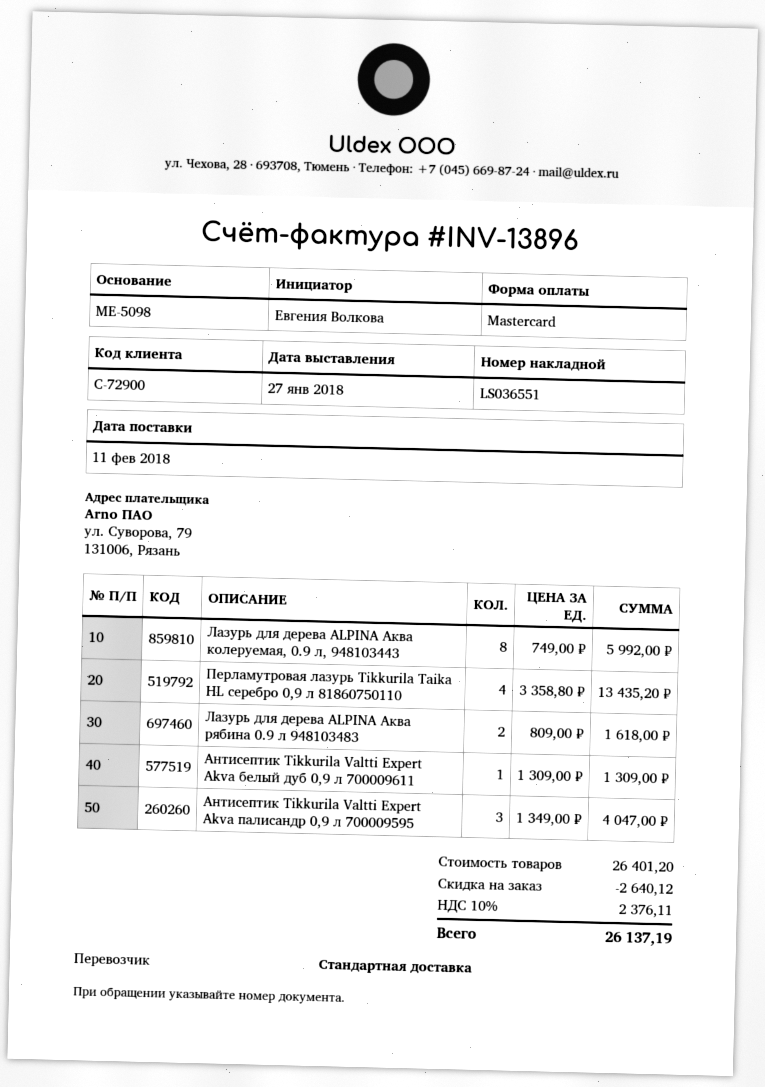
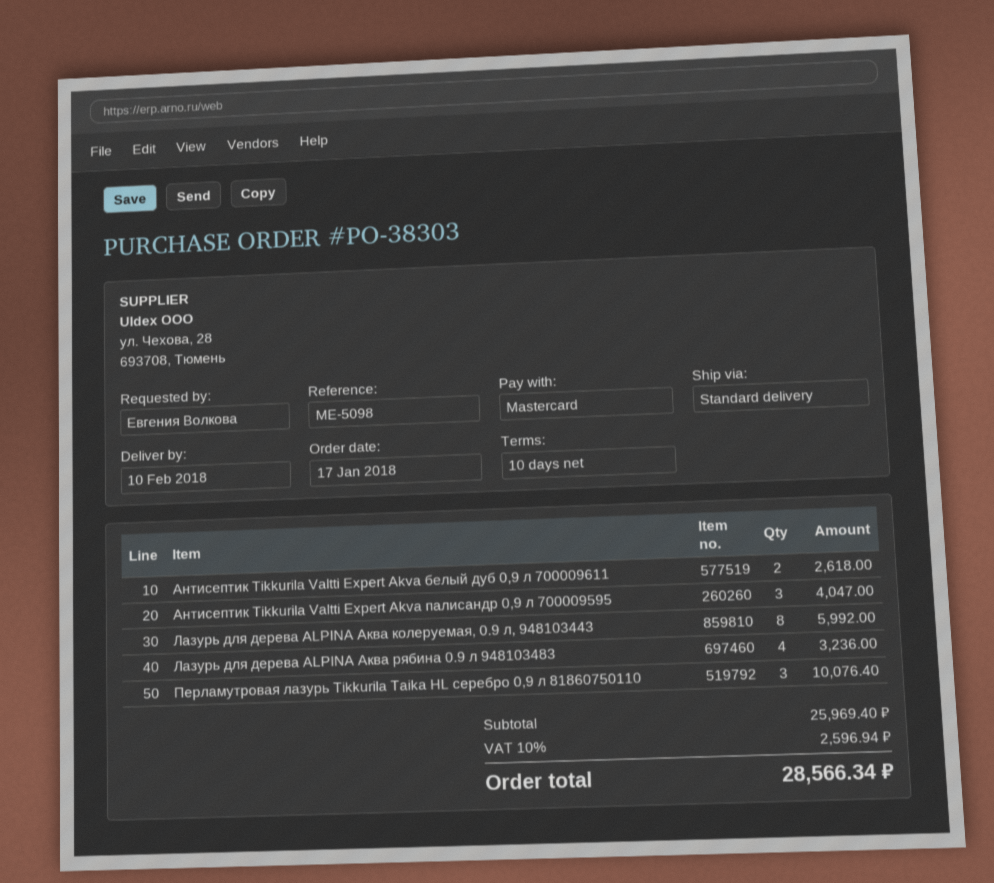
delivery date: 2018-02-11 -> 2018-02-10
Перламутровая лазурь Tikkurila Taika HL серебро 0,9 л 81860750110: 4 for 13435.20 -> 3 for 10076.40
Лазурь для дерева ALPINA Аква рябина 0.9 л 948103483: 2 for 1618.00 -> 4 for 3236.00
Антисептик Tikkurila Valtti Expert Akva белый дуб 0,9 л 700009611: 1 for 1309.00 -> 2 for 2618.00
subtotal: 26401.20 -> 25969.40
discount: 2640.12 -> none
tax: 10% = 2376.11 -> 10% = 2596.94
total: 26137.19 -> 28566.34

